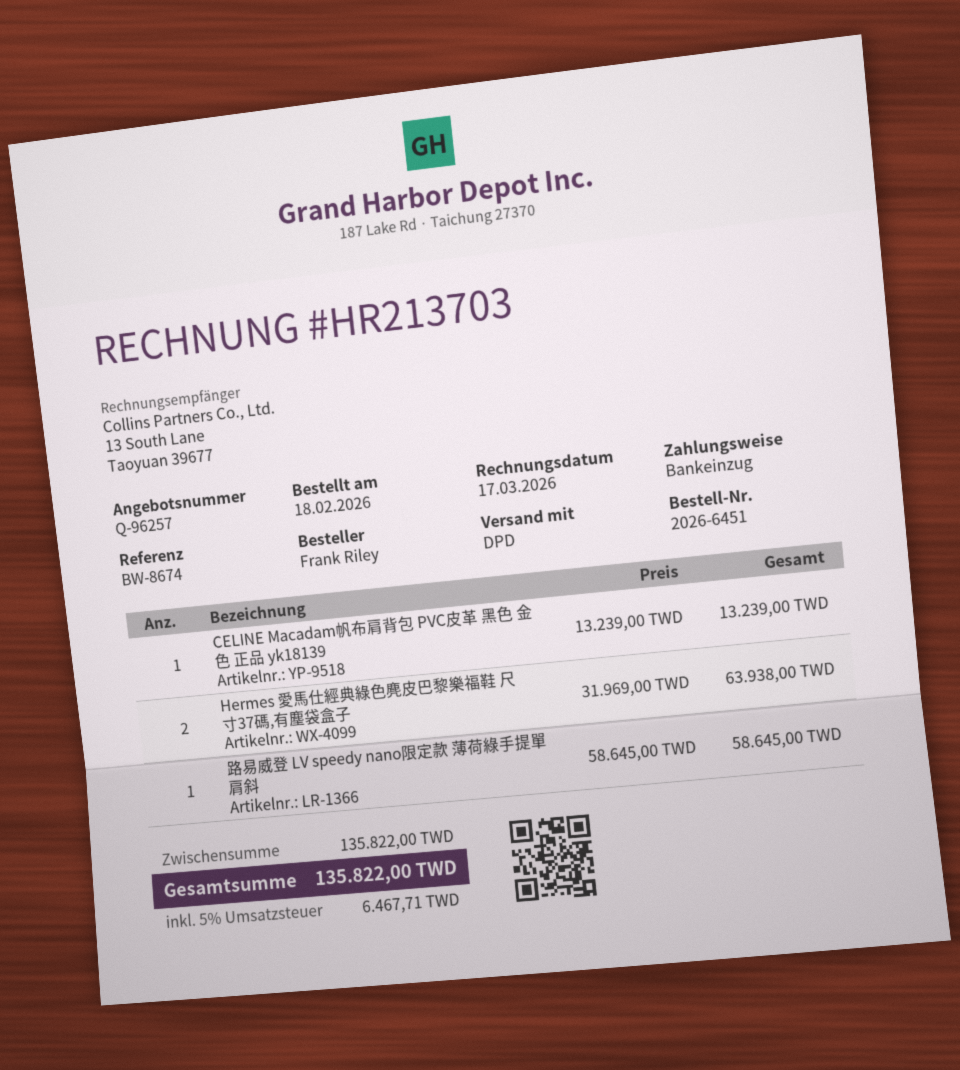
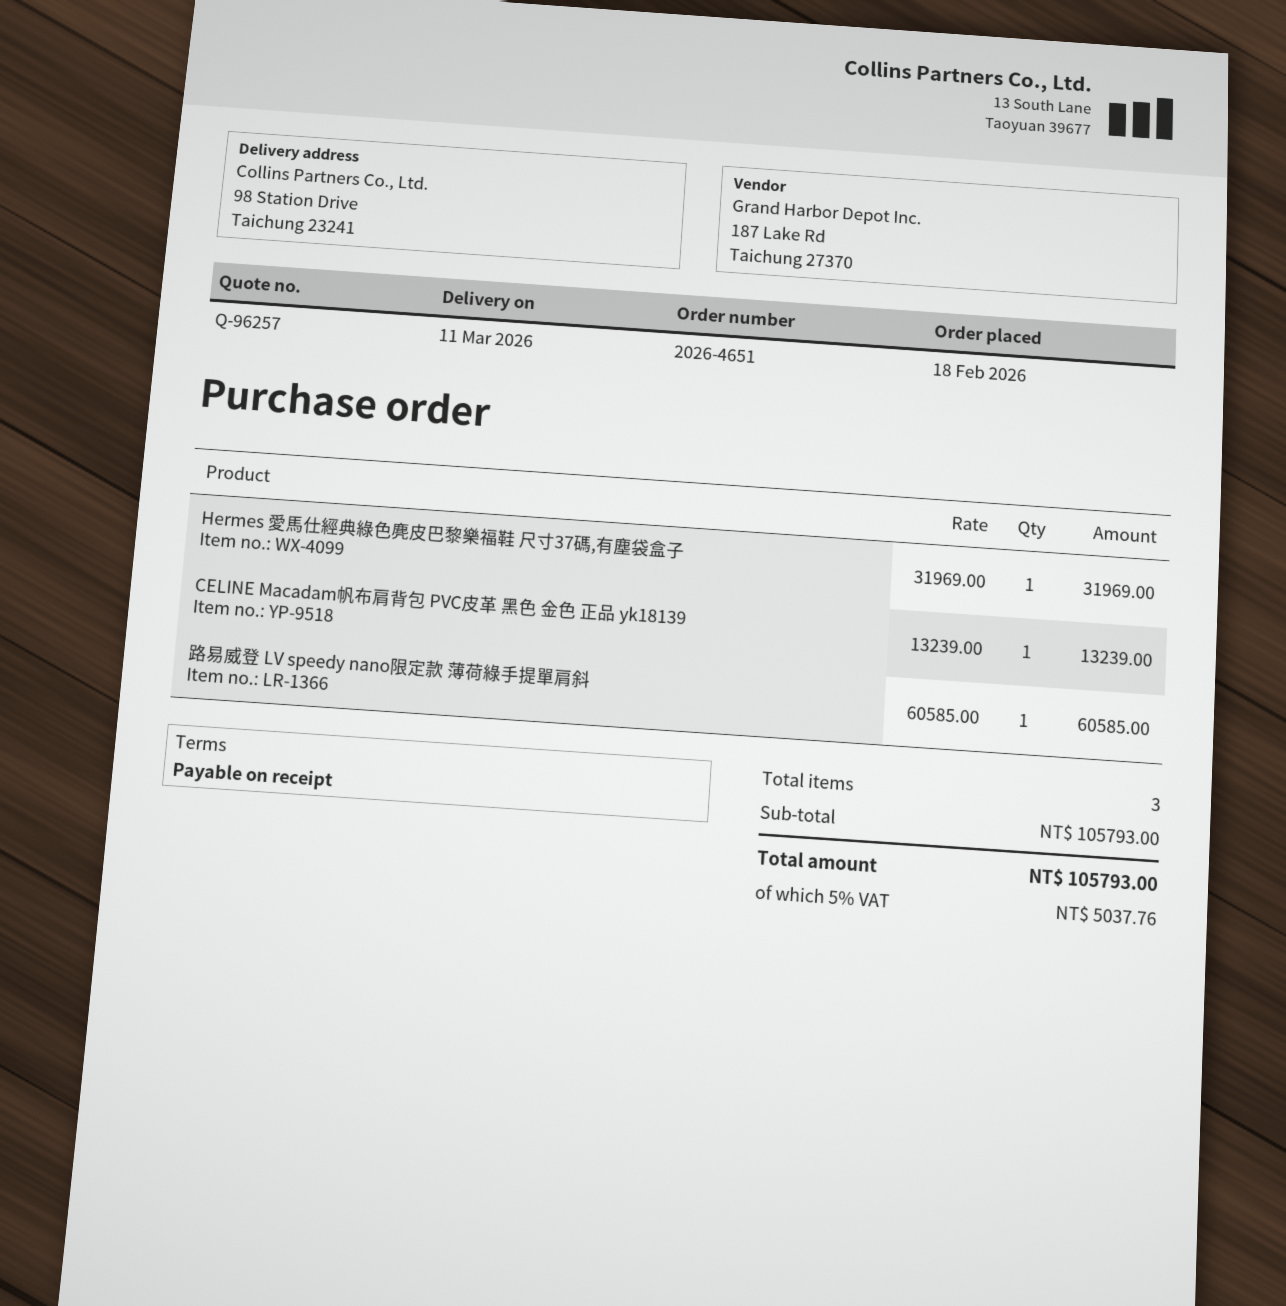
order number: 2026-6451 -> 2026-4651
Hermes 愛馬仕經典綠色麂皮巴黎樂福鞋 尺寸37碼,有塵袋盒子: 2 x 31969.00 = 63938.00 -> 1 x 31969.00 = 31969.00
路易威登 LV speedy nano限定款 薄荷綠手提單肩斜: 1 x 58645.00 = 58645.00 -> 1 x 60585.00 = 60585.00
subtotal: 135822.00 -> 105793.00
tax: 5% = 6467.71 -> 5% = 5037.76
total: 135822.00 -> 105793.00

